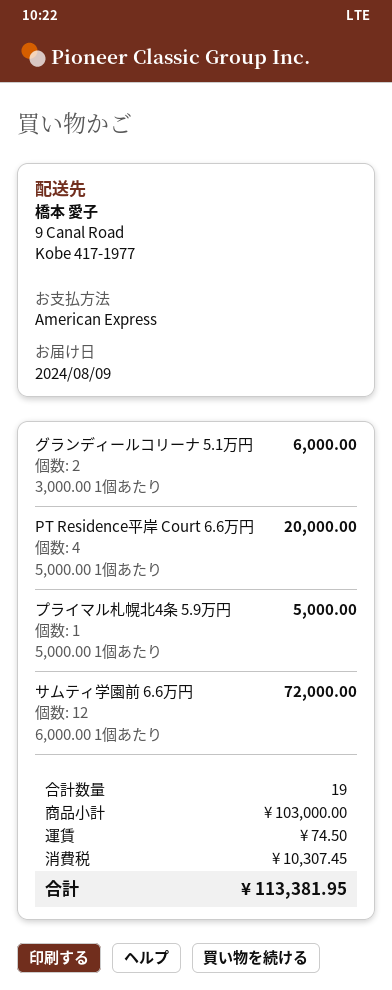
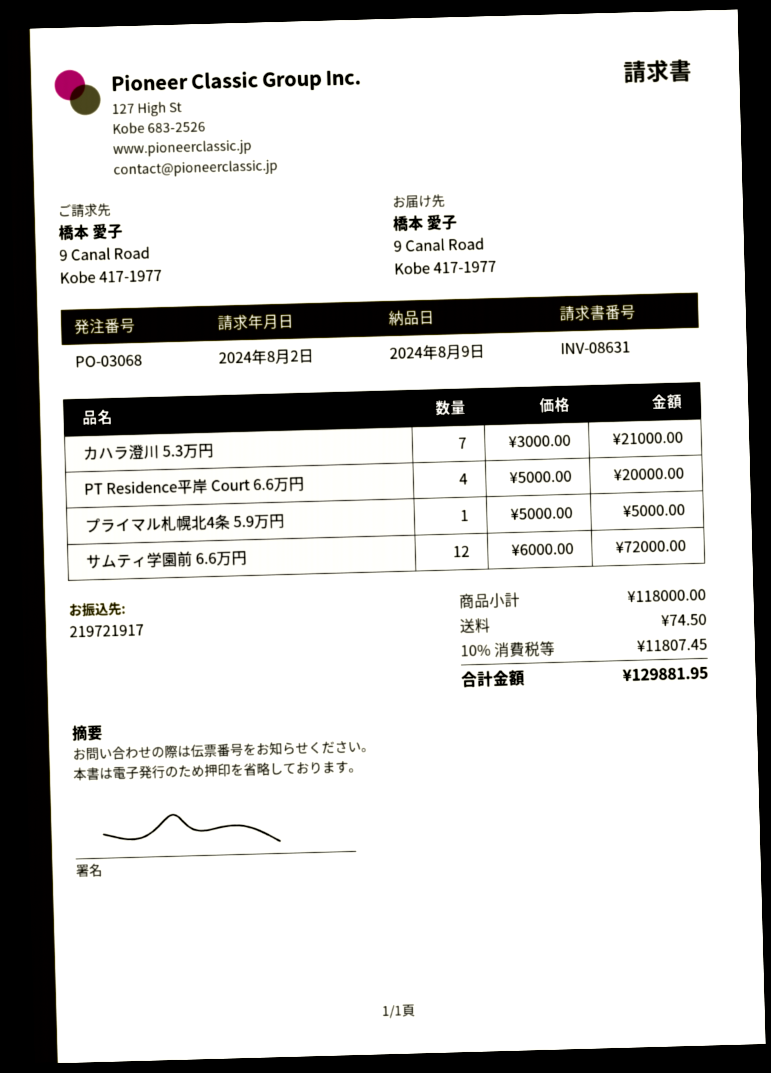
グランディールコリーナ 5.1万円: 2 x 3000.00 = 6000.00 -> none
カハラ澄川 5.3万円: none -> 7 x 3000.00 = 21000.00
subtotal: 103000.00 -> 118000.00
tax: 10307.45 -> 11807.45
total: 113381.95 -> 129881.95

